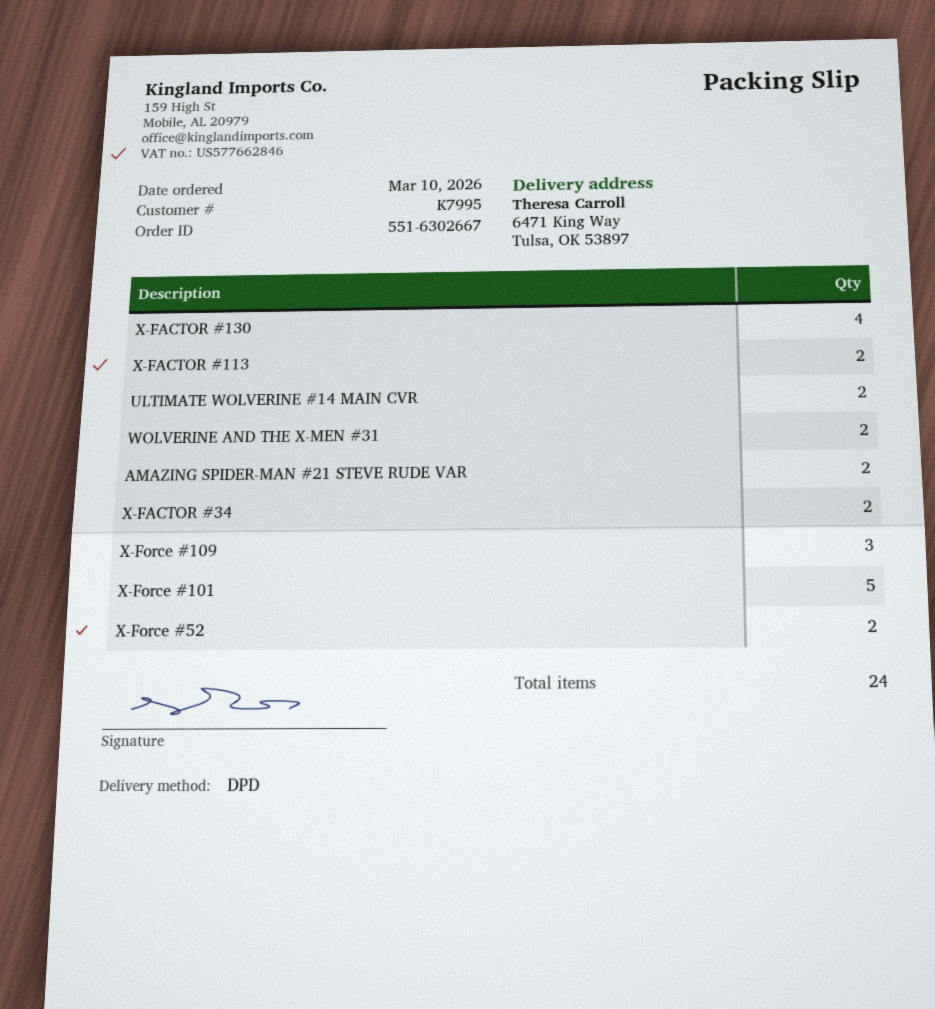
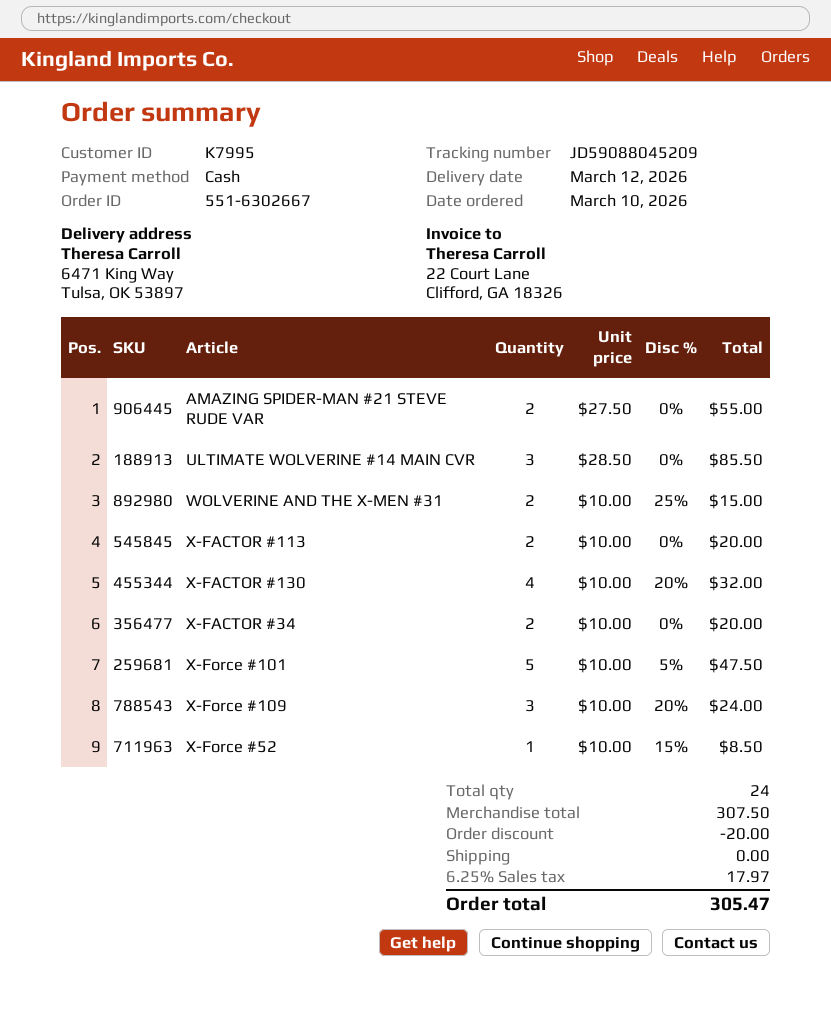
ULTIMATE WOLVERINE #14 MAIN CVR: 2 -> 3
X-Force #52: 2 -> 1

